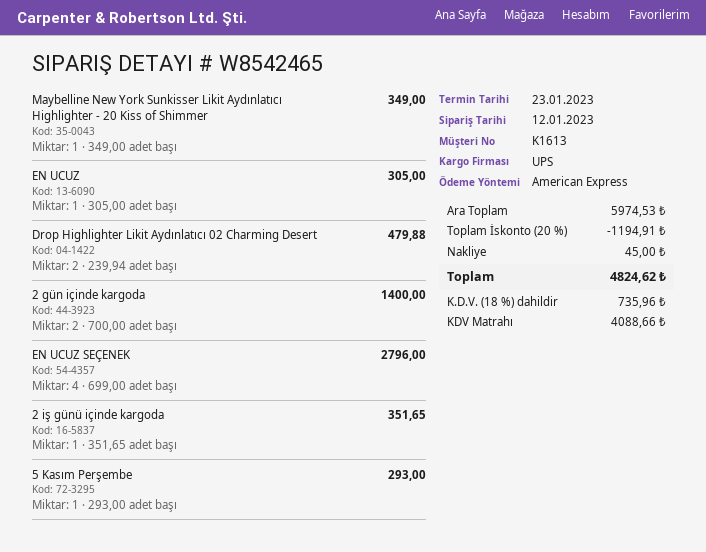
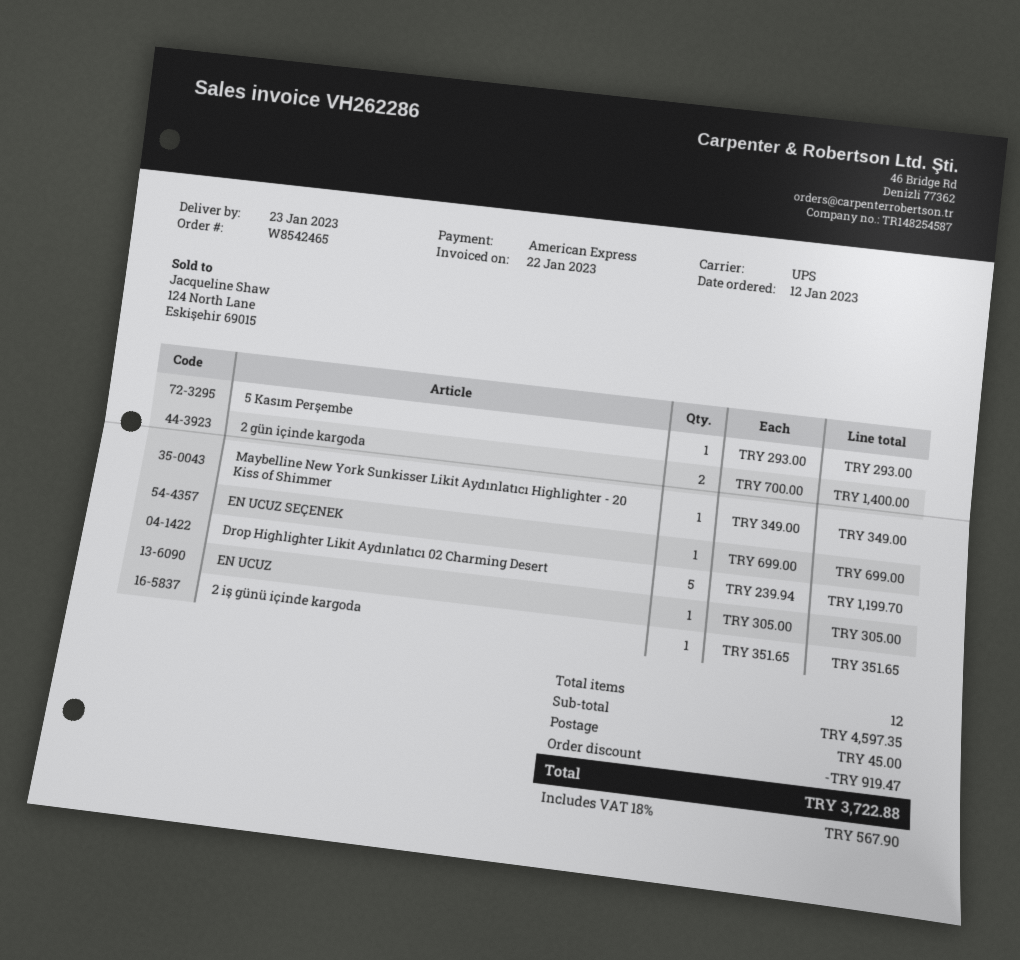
Drop Highlighter Likit Aydınlatıcı 02 Charming Desert: 2 x 239.94 = 479.88 -> 5 x 239.94 = 1199.70
EN UCUZ SEÇENEK: 4 x 699.00 = 2796.00 -> 1 x 699.00 = 699.00
subtotal: 5974.53 -> 4597.35
discount: 1194.91 -> 919.47
tax: 18% = 735.96 -> 18% = 567.90
total: 4824.62 -> 3722.88

